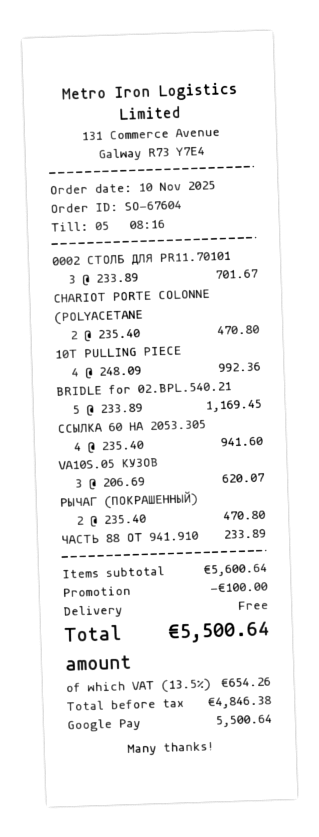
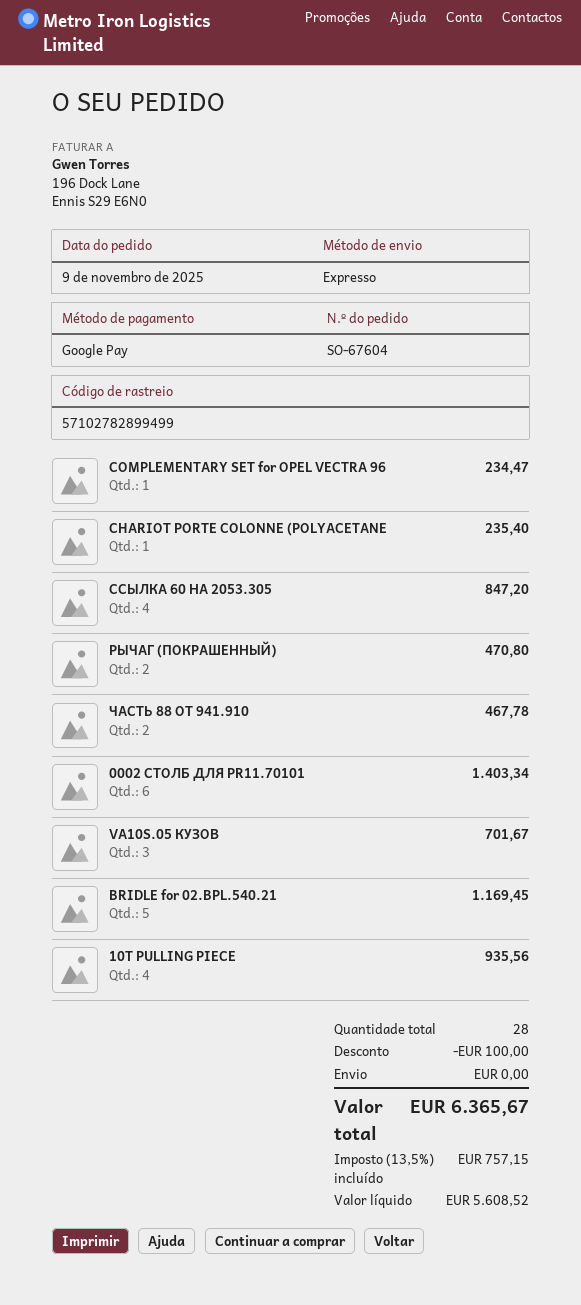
order date: 2025-11-10 -> 2025-11-09
0002 СТОЛБ ДЛЯ PR11.70101: 3 for 701.67 -> 6 for 1403.34
CHARIOT PORTE COLONNE (POLYACETANE: 2 for 470.80 -> 1 for 235.40
10T PULLING PIECE: 4 for 992.36 -> 4 for 935.56
ССЫЛКА 60 НА 2053.305: 4 for 941.60 -> 4 for 847.20
VA10S.05 КУЗОВ: 3 for 620.07 -> 3 for 701.67
ЧАСТЬ 88 ОТ 941.910: 1 for 233.89 -> 2 for 467.78
COMPLEMENTARY SET for OPEL VECTRA 96: none -> 1 for 234.47
net: 4846.38 -> 5608.52
tax: 13.5% = 654.26 -> 13.5% = 757.15
total: 5500.64 -> 6365.67

